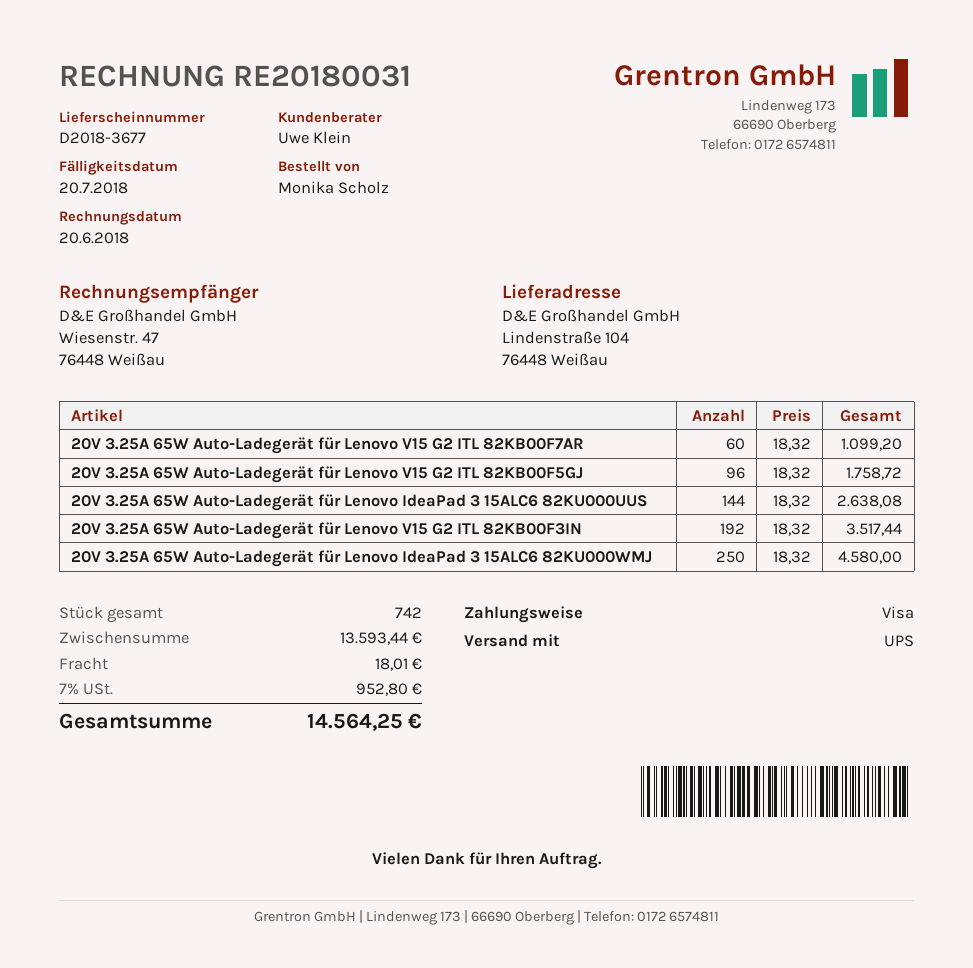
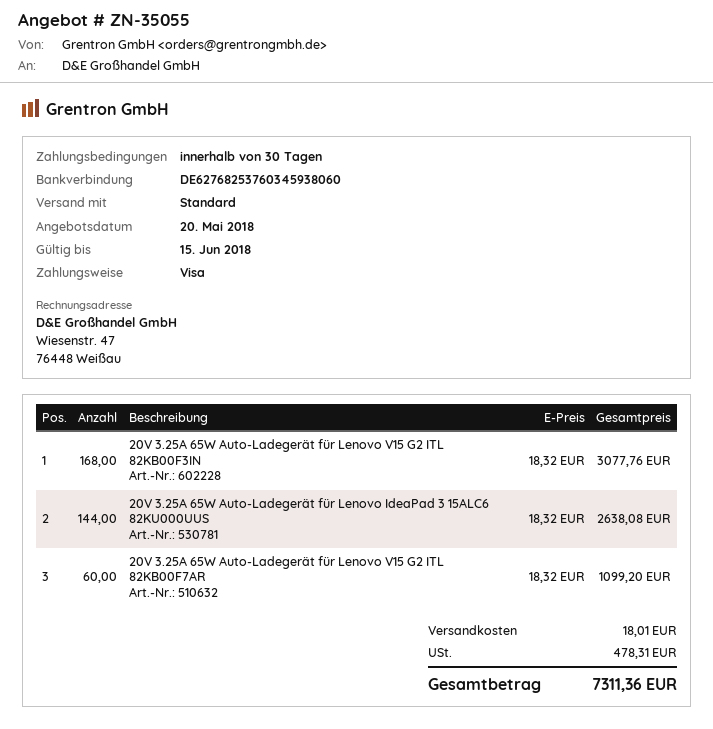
shipping method: UPS -> standard
20V 3.25A 65W Auto-Ladegerät für Lenovo V15 G2 ITL 82KB00F5GJ: 96 x 18.32 = 1758.72 -> none
20V 3.25A 65W Auto-Ladegerät für Lenovo V15 G2 ITL 82KB00F3IN: 192 x 18.32 = 3517.44 -> 168 x 18.32 = 3077.76
20V 3.25A 65W Auto-Ladegerät für Lenovo IdeaPad 3 15ALC6 82KU000WMJ: 250 x 18.32 = 4580.00 -> none
tax: 952.80 -> 478.31
total: 14564.25 -> 7311.36

